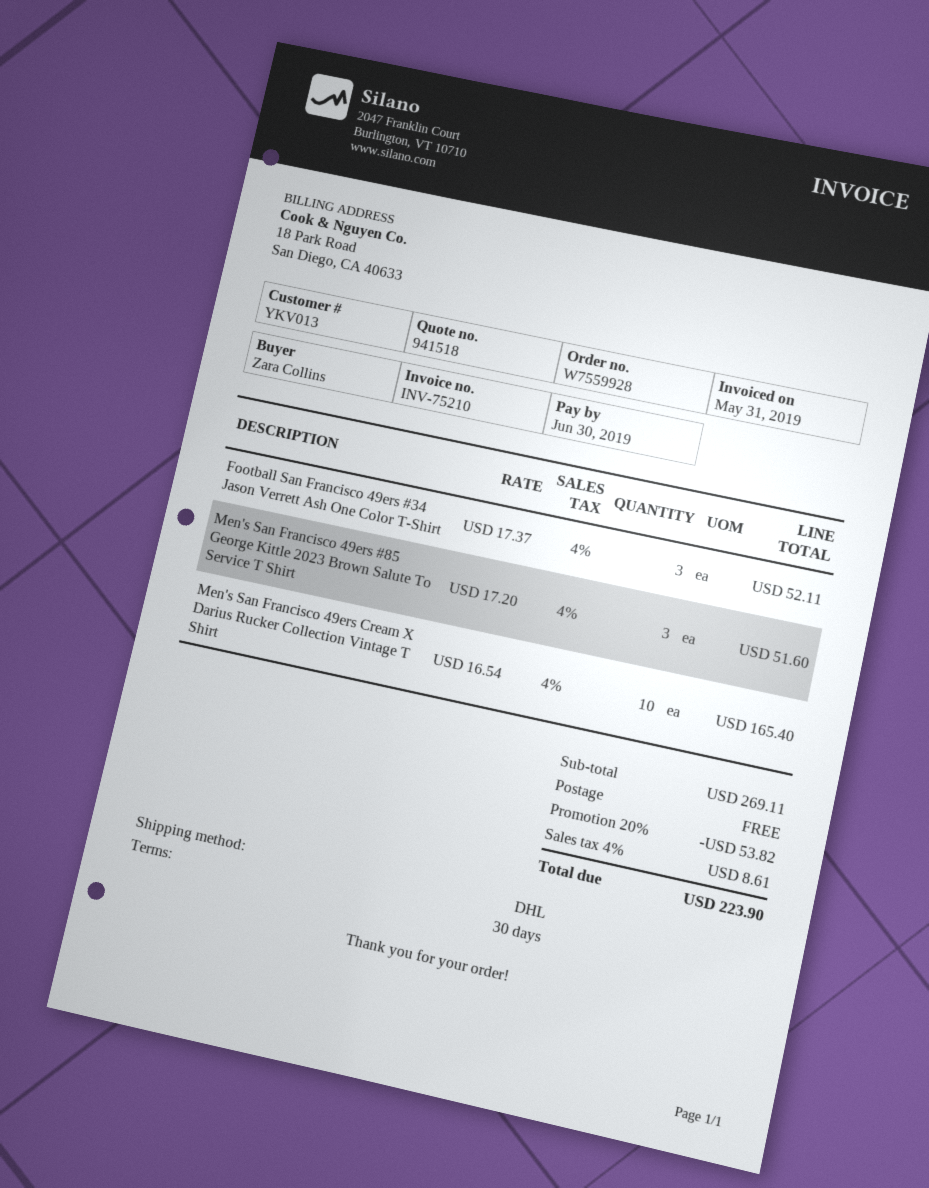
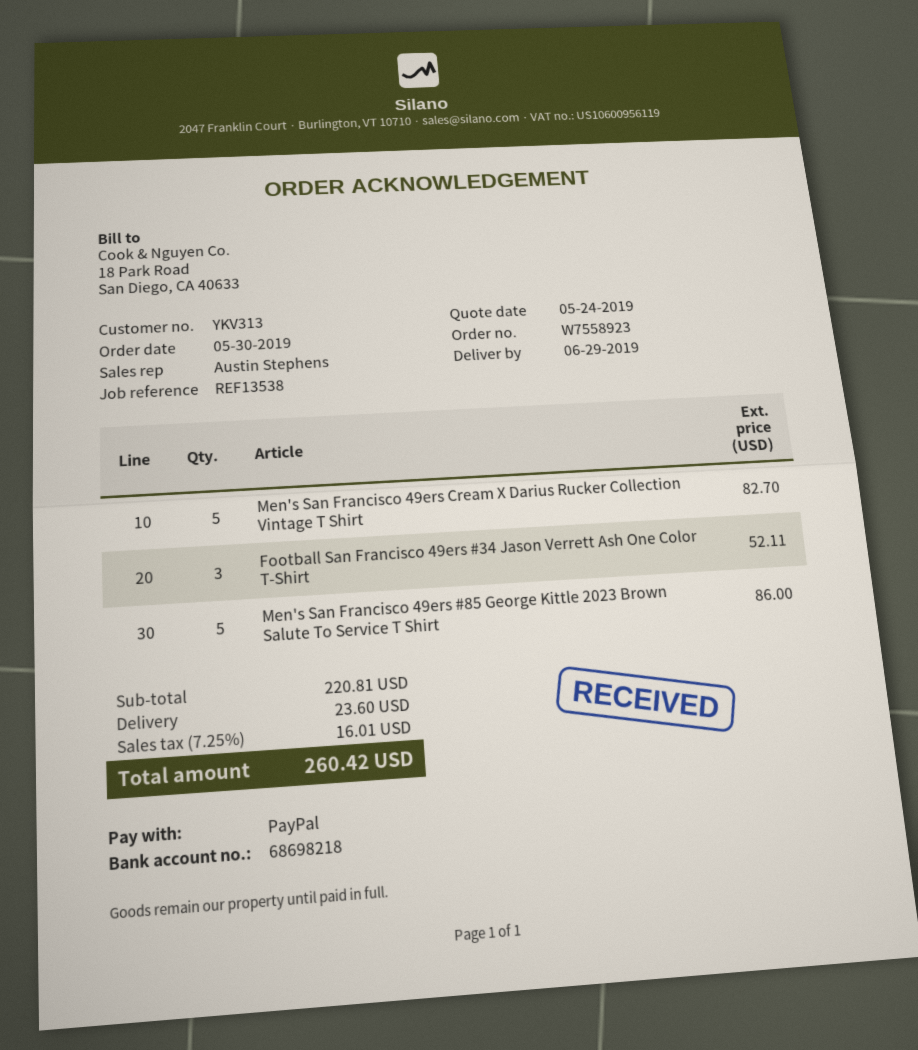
order number: W7559928 -> W7558923
customer number: YKV013 -> YKV313
Men's San Francisco 49ers #85 George Kittle 2023 Brown Salute To Service T Shirt: 3 for 51.60 -> 5 for 86.00
Men's San Francisco 49ers Cream X Darius Rucker Collection Vintage T Shirt: 10 for 165.40 -> 5 for 82.70
subtotal: 269.11 -> 220.81
discount: 20% = 53.82 -> none
shipping: 0.00 -> 23.60
tax: 4% = 8.61 -> 7.25% = 16.01
total: 223.90 -> 260.42

